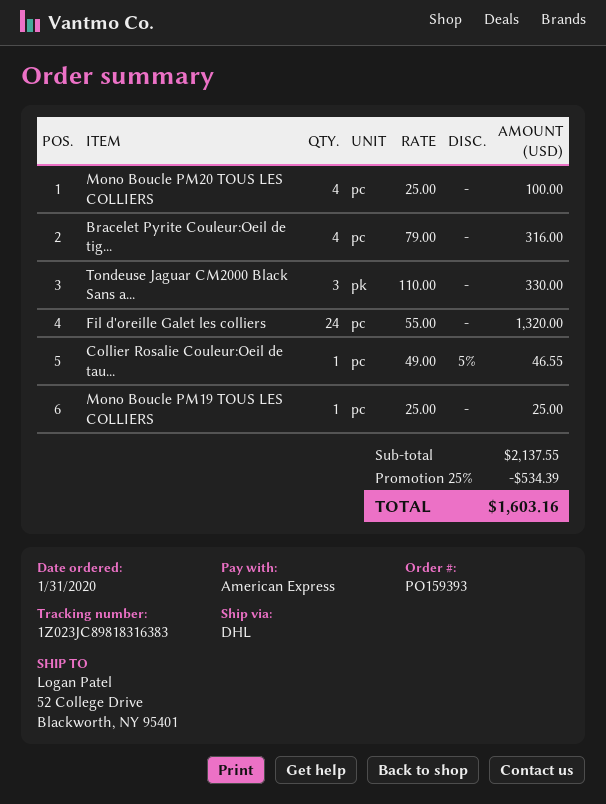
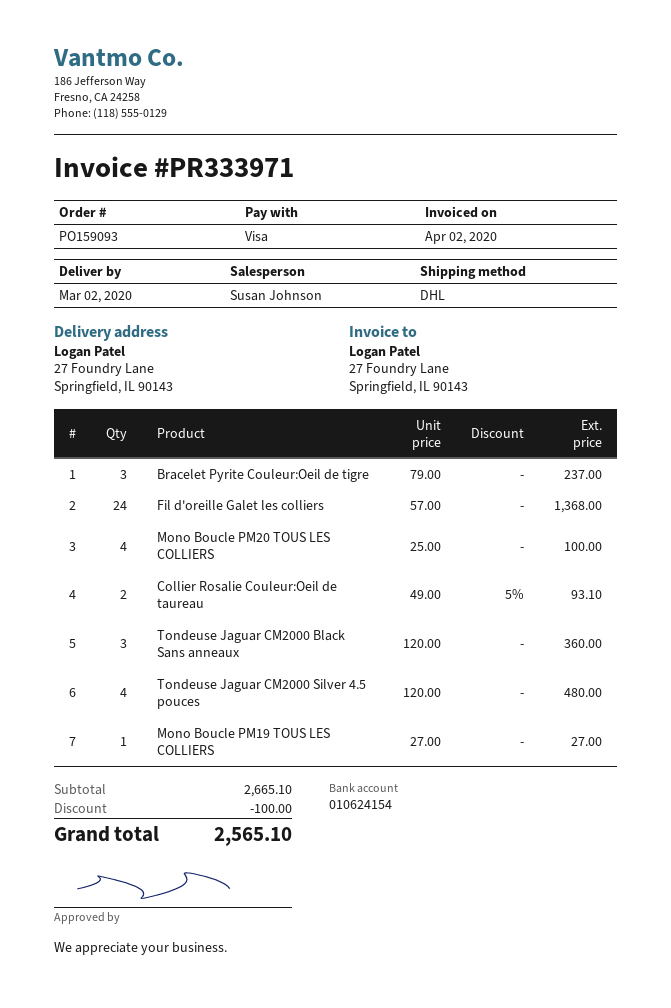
order number: PO159393 -> PO159093
payment method: American Express -> Visa
ship to: 52 College Drive, Blackworth, NY 95401 -> 27 Foundry Lane, Springfield, IL 90143
Bracelet Pyrite Couleur:Oeil de tig...: 4 x 79.00 = 316.00 -> 3 x 79.00 = 237.00
Tondeuse Jaguar CM2000 Black Sans a...: 3 x 110.00 = 330.00 -> 3 x 120.00 = 360.00
Fil d'oreille Galet les colliers: 24 x 55.00 = 1320.00 -> 24 x 57.00 = 1368.00
Collier Rosalie Couleur:Oeil de tau...: 1 x 49.00 - 5% = 46.55 -> 2 x 49.00 - 5% = 93.10
Mono Boucle PM19 TOUS LES COLLIERS: 1 x 25.00 = 25.00 -> 1 x 27.00 = 27.00
Tondeuse Jaguar CM2000 Silver 4.5 pouces: none -> 4 x 120.00 = 480.00
subtotal: 2137.55 -> 2665.10
discount: 534.39 -> 100.00
total: 1603.16 -> 2565.10

